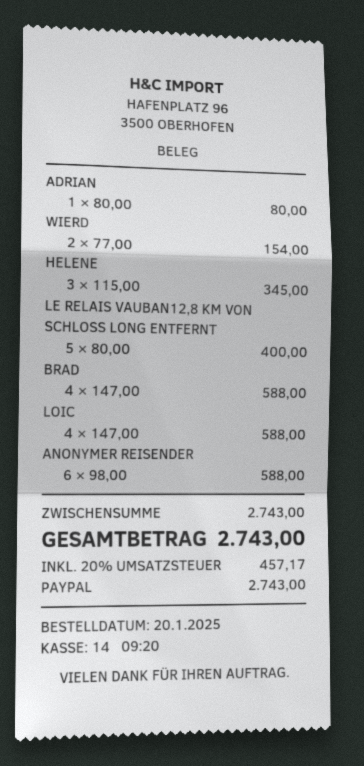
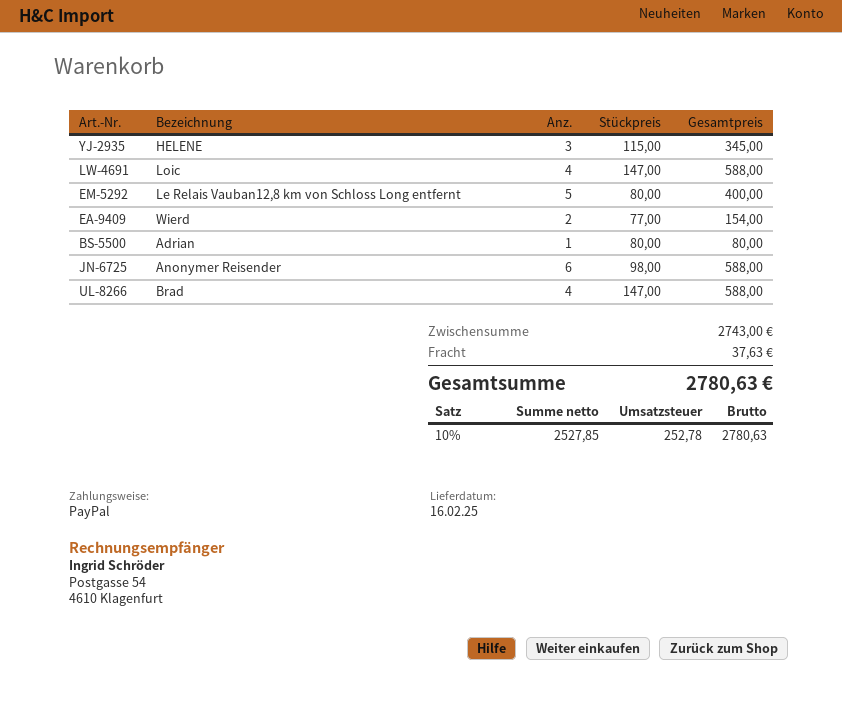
shipping: none -> 37.63
tax: 20% = 457.17 -> 10% = 252.78
total: 2743.00 -> 2780.63

